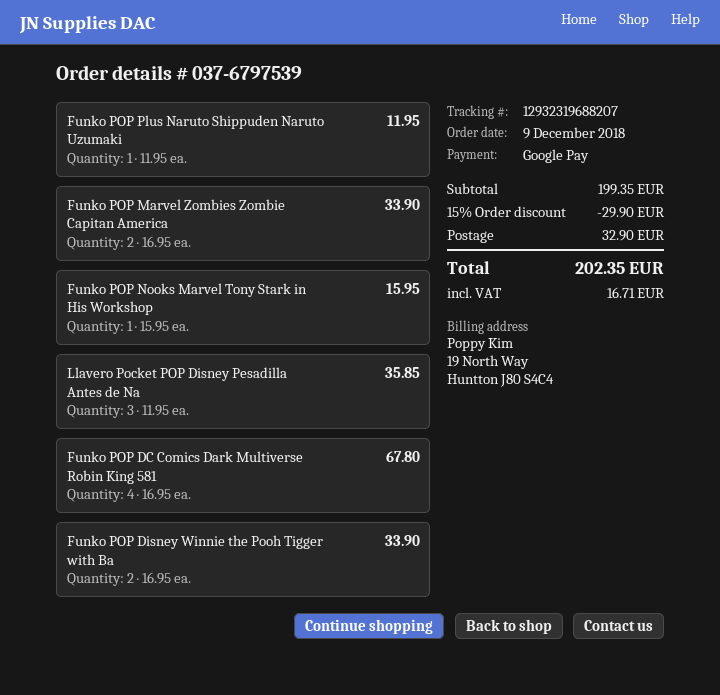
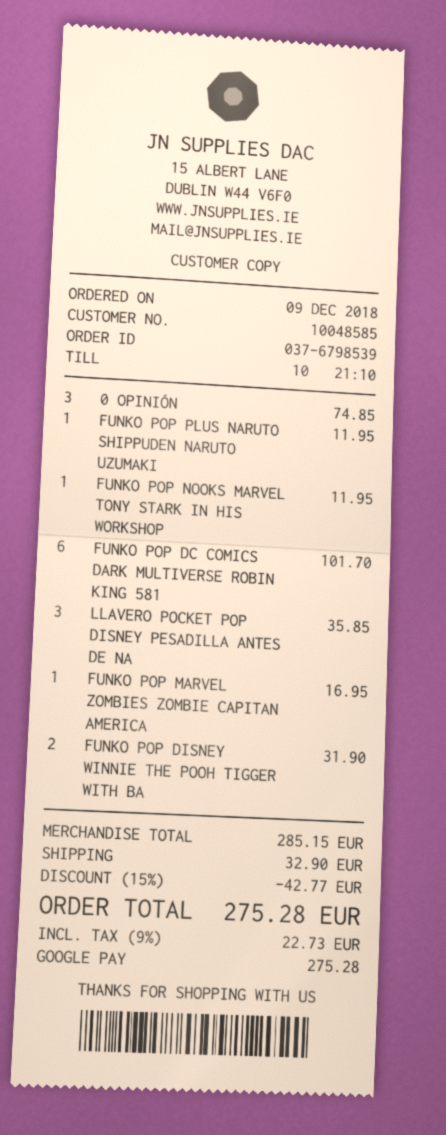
order number: 037-6797539 -> 037-6798539
Funko POP Marvel Zombies Zombie Capitan America: 2 for 33.90 -> 1 for 16.95
Funko POP Nooks Marvel Tony Stark in His Workshop: 1 for 15.95 -> 1 for 11.95
Funko POP DC Comics Dark Multiverse Robin King 581: 4 for 67.80 -> 6 for 101.70
Funko POP Disney Winnie the Pooh Tigger with Ba: 2 for 33.90 -> 2 for 31.90
0 OPINIÓN: none -> 3 for 74.85
subtotal: 199.35 -> 285.15
discount: 15% = 29.90 -> 15% = 42.77
tax: 16.71 -> 22.73
total: 202.35 -> 275.28

